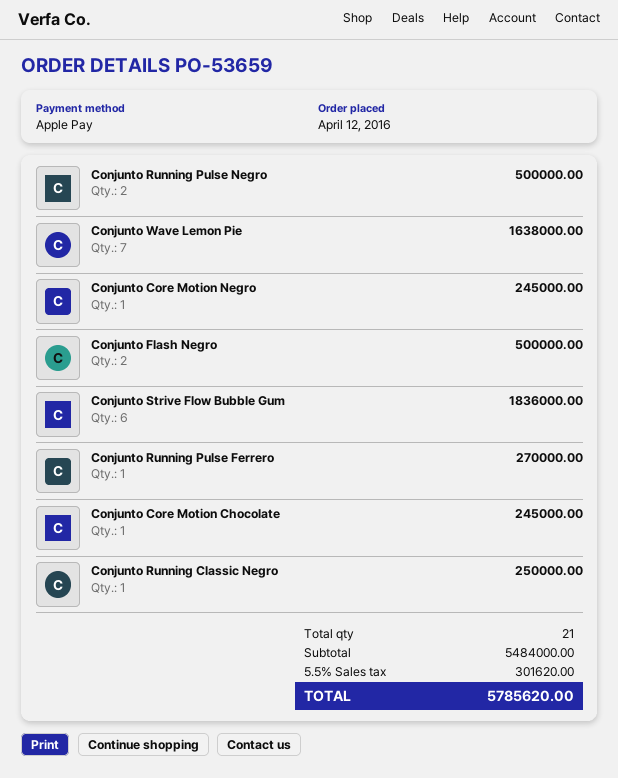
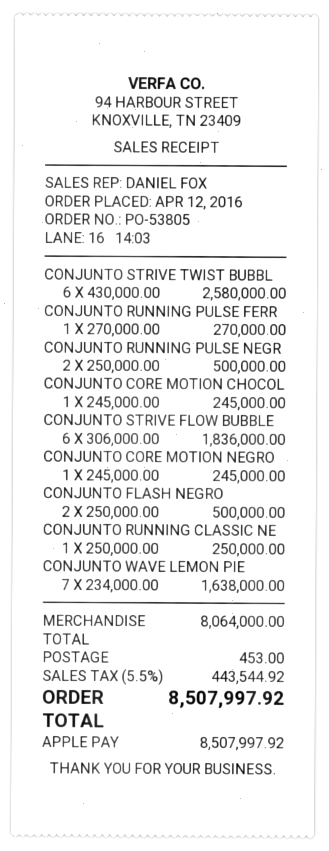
order number: PO-53659 -> PO-53805
CONJUNTO STRIVE TWIST BUBBL: none -> 6 for 2580000.00
subtotal: 5484000.00 -> 8064000.00
shipping: none -> 453.00
tax: 5.5% = 301620.00 -> 5.5% = 443544.92
total: 5785620.00 -> 8507997.92

